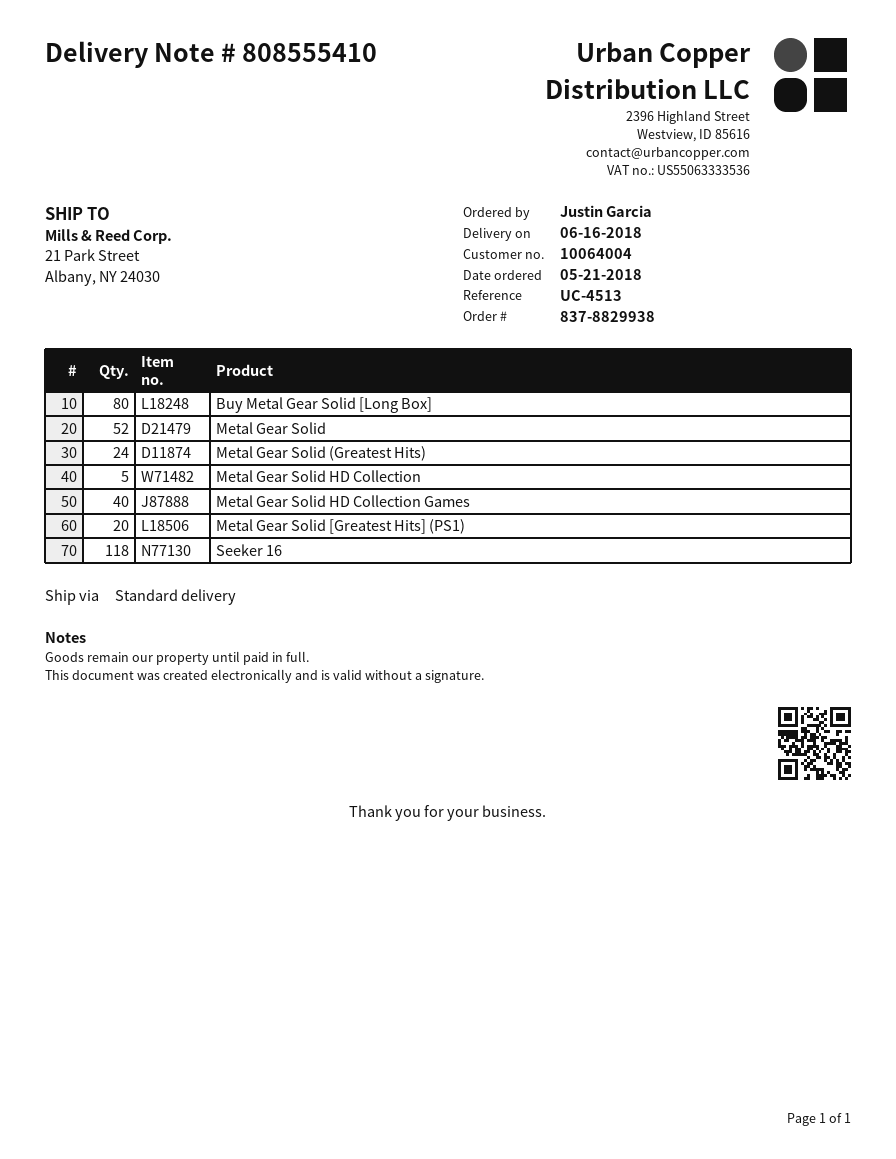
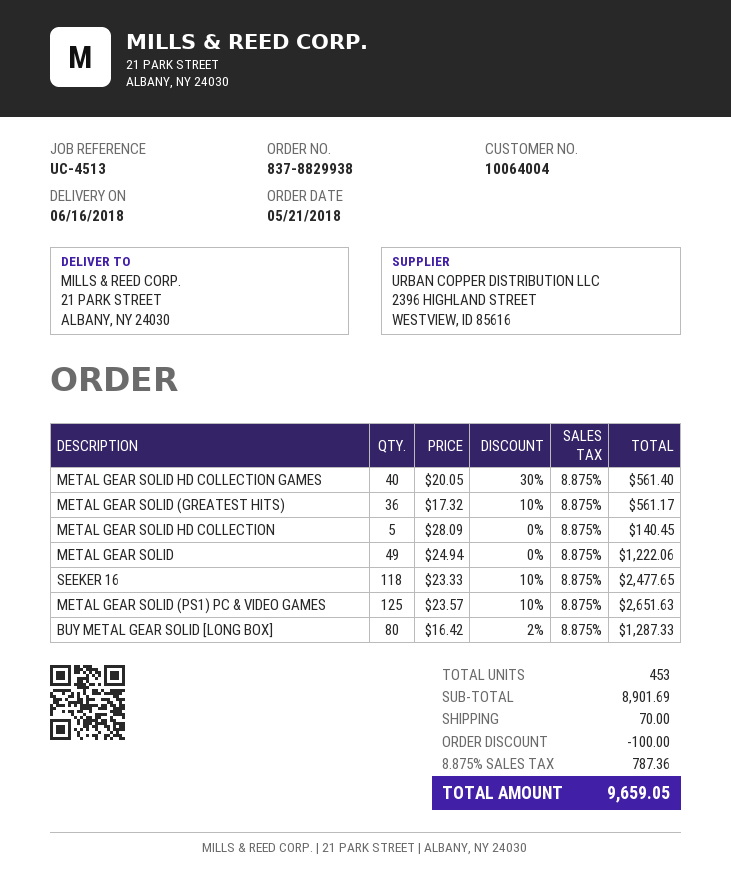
Metal Gear Solid: 52 -> 49
Metal Gear Solid (Greatest Hits): 24 -> 36
Metal Gear Solid [Greatest Hits] (PS1): 20 -> none
METAL GEAR SOLID (PS1) PC & VIDEO GAMES: none -> 125

